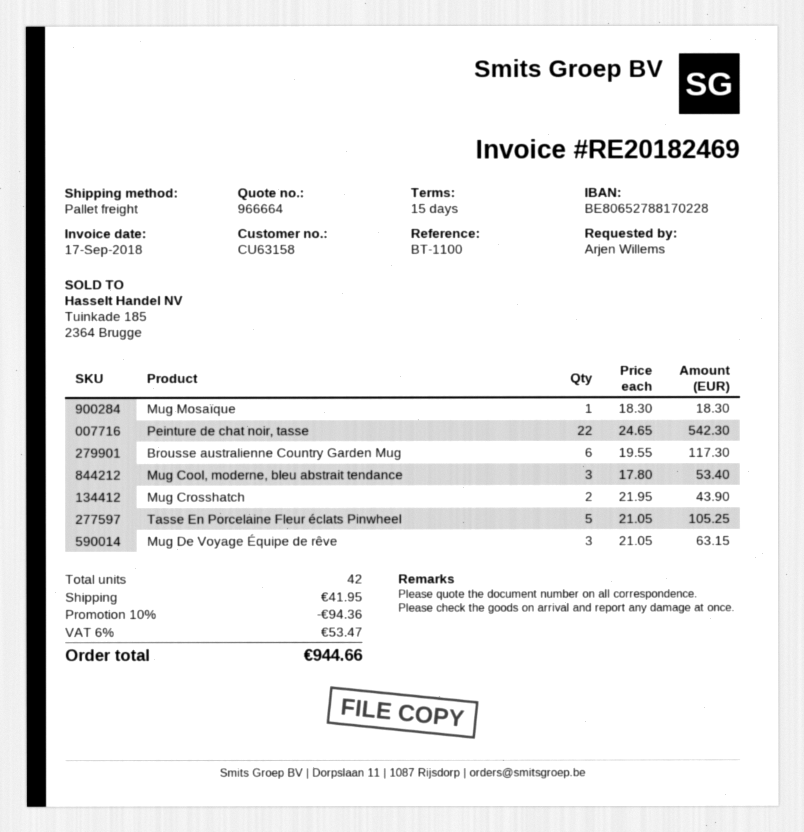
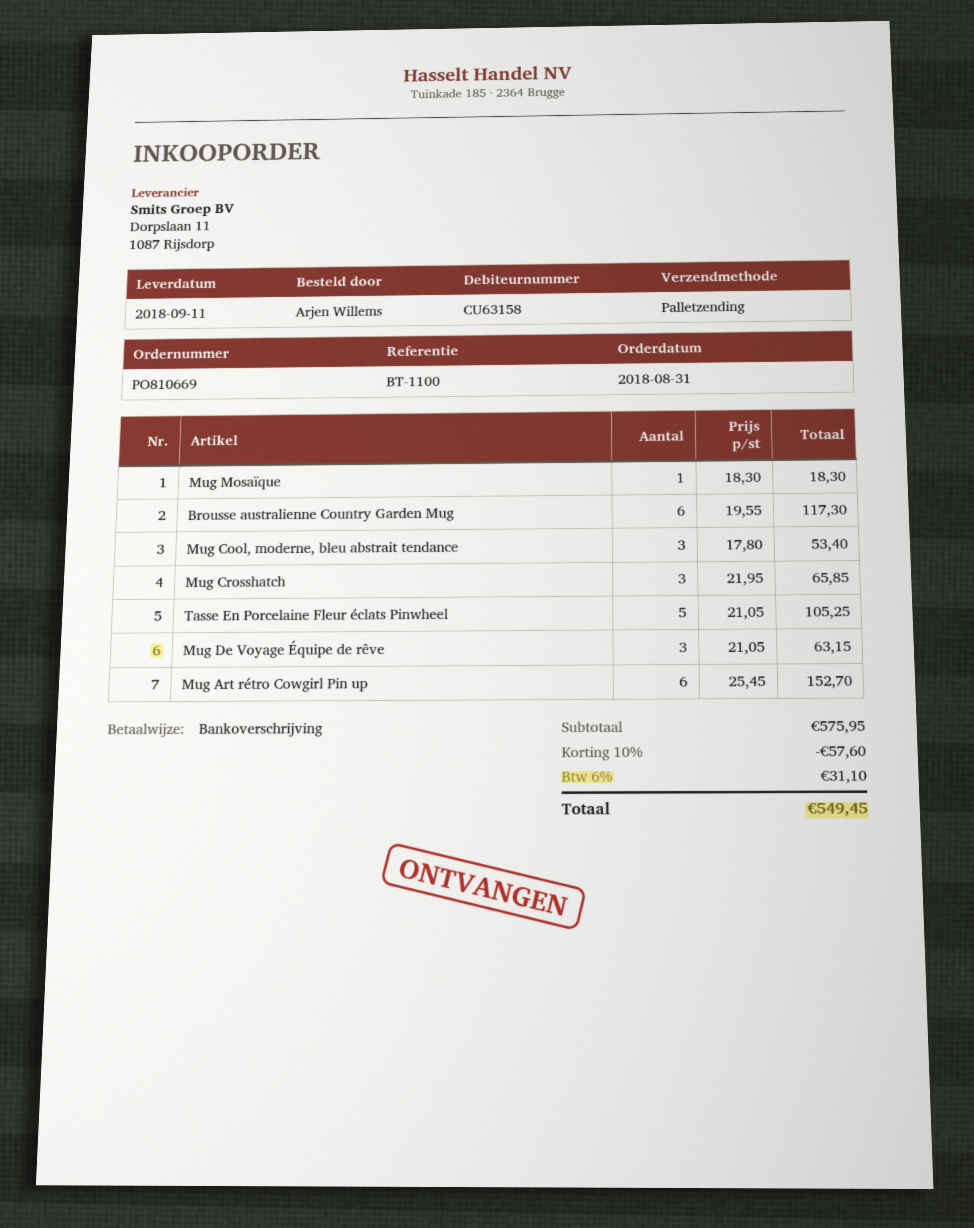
Peinture de chat noir, tasse: 22 x 24.65 = 542.30 -> none
Mug Crosshatch: 2 x 21.95 = 43.90 -> 3 x 21.95 = 65.85
Mug Art rétro Cowgirl Pin up: none -> 6 x 25.45 = 152.70
discount: 10% = 94.36 -> 10% = 57.60
shipping: 41.95 -> none
tax: 6% = 53.47 -> 6% = 31.10
total: 944.66 -> 549.45

